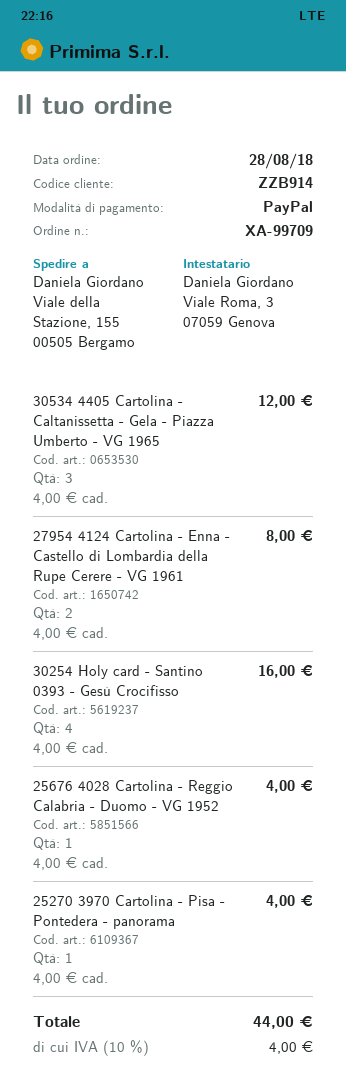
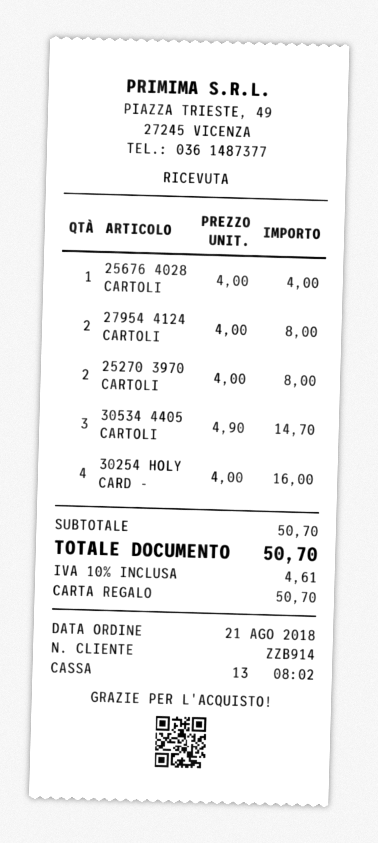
order date: 2018-08-28 -> 2018-08-21
payment method: PayPal -> gift card
30534 4405 Cartolina - Caltanissetta - Gela - Piazza Umberto - VG 1965: 3 x 4.00 = 12.00 -> 3 x 4.90 = 14.70
25270 3970 Cartolina - Pisa - Pontedera - panorama: 1 x 4.00 = 4.00 -> 2 x 4.00 = 8.00
tax: 10% = 4.00 -> 10% = 4.61
total: 44.00 -> 50.70

